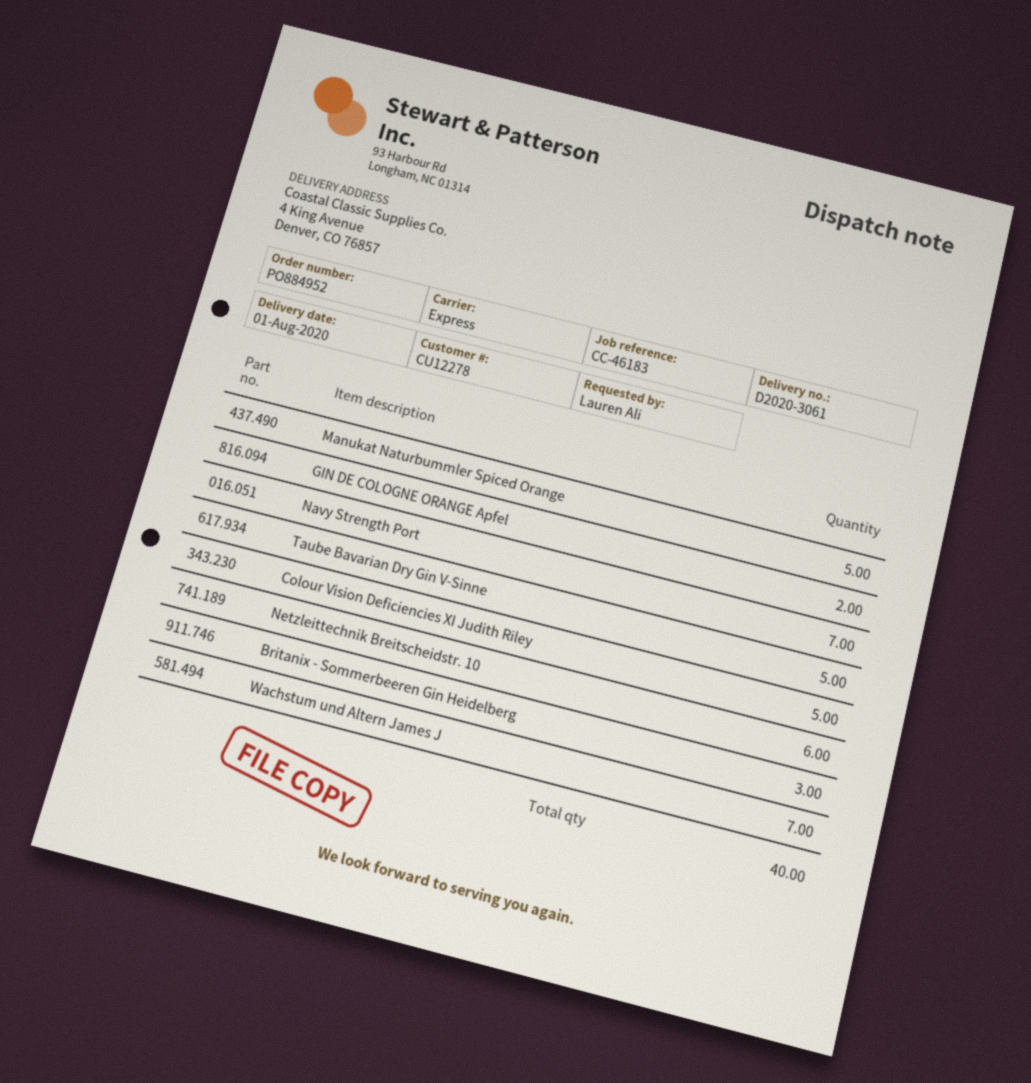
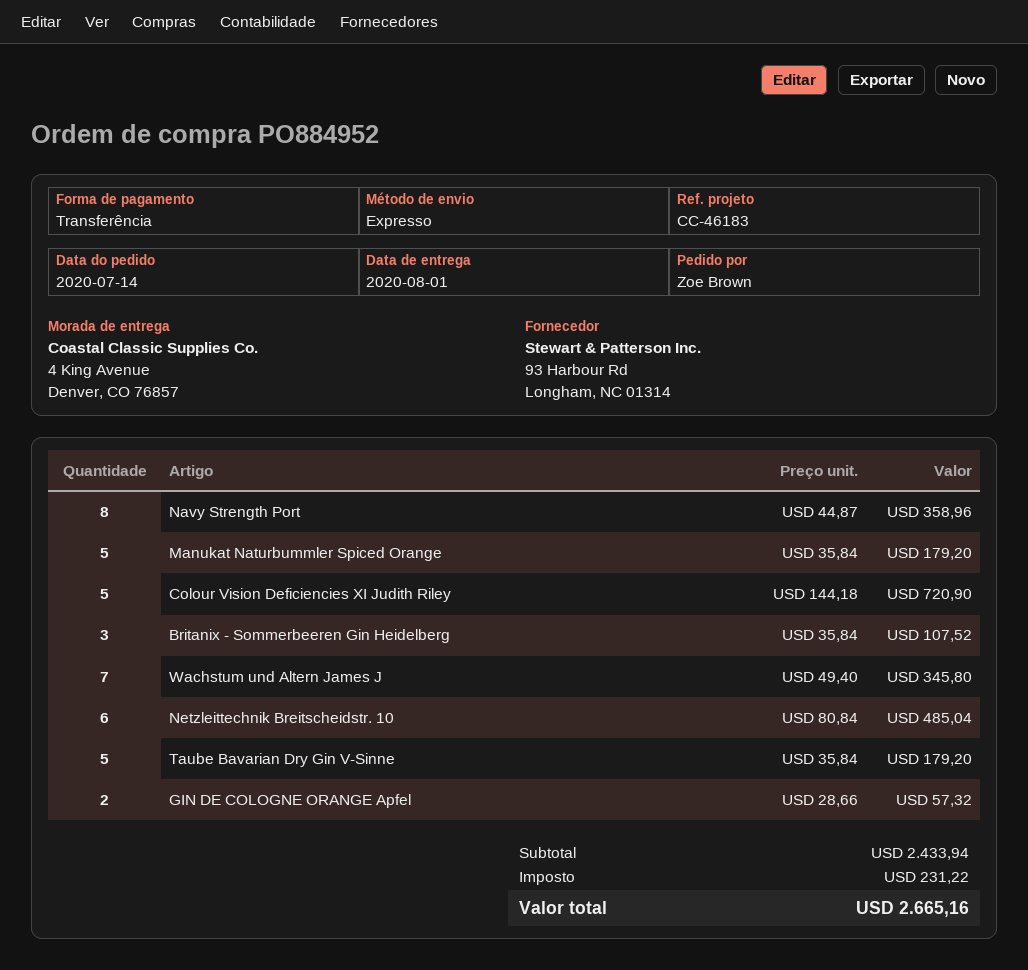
ordered by: Lauren Ali -> Zoe Brown
Navy Strength Port: 7 -> 8

